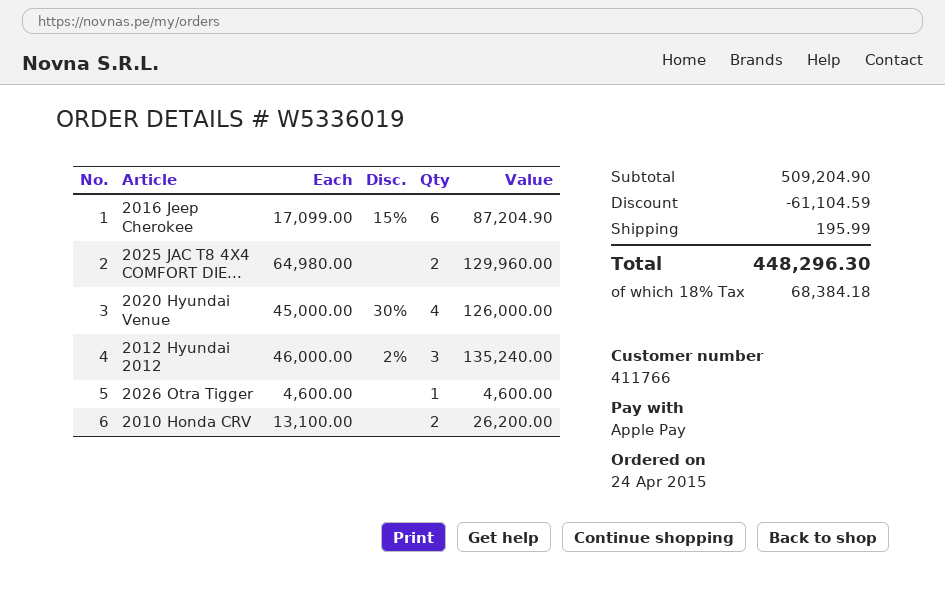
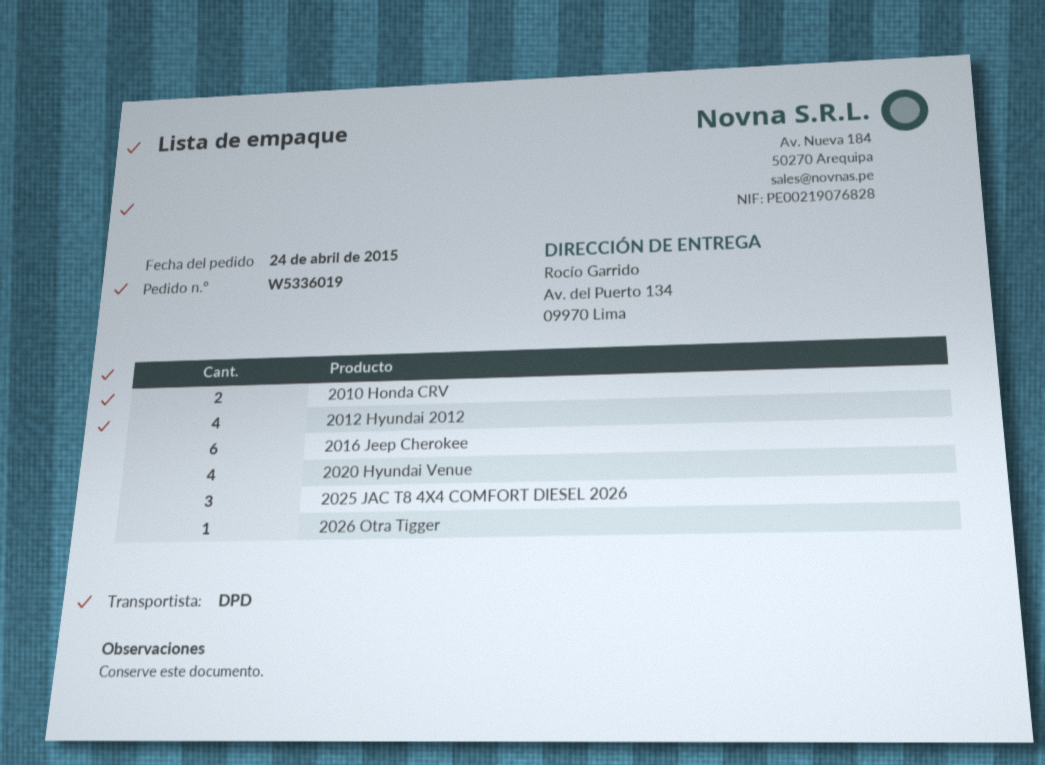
2025 JAC T8 4X4 COMFORT DIE...: 2 -> 3
2012 Hyundai 2012: 3 -> 4

